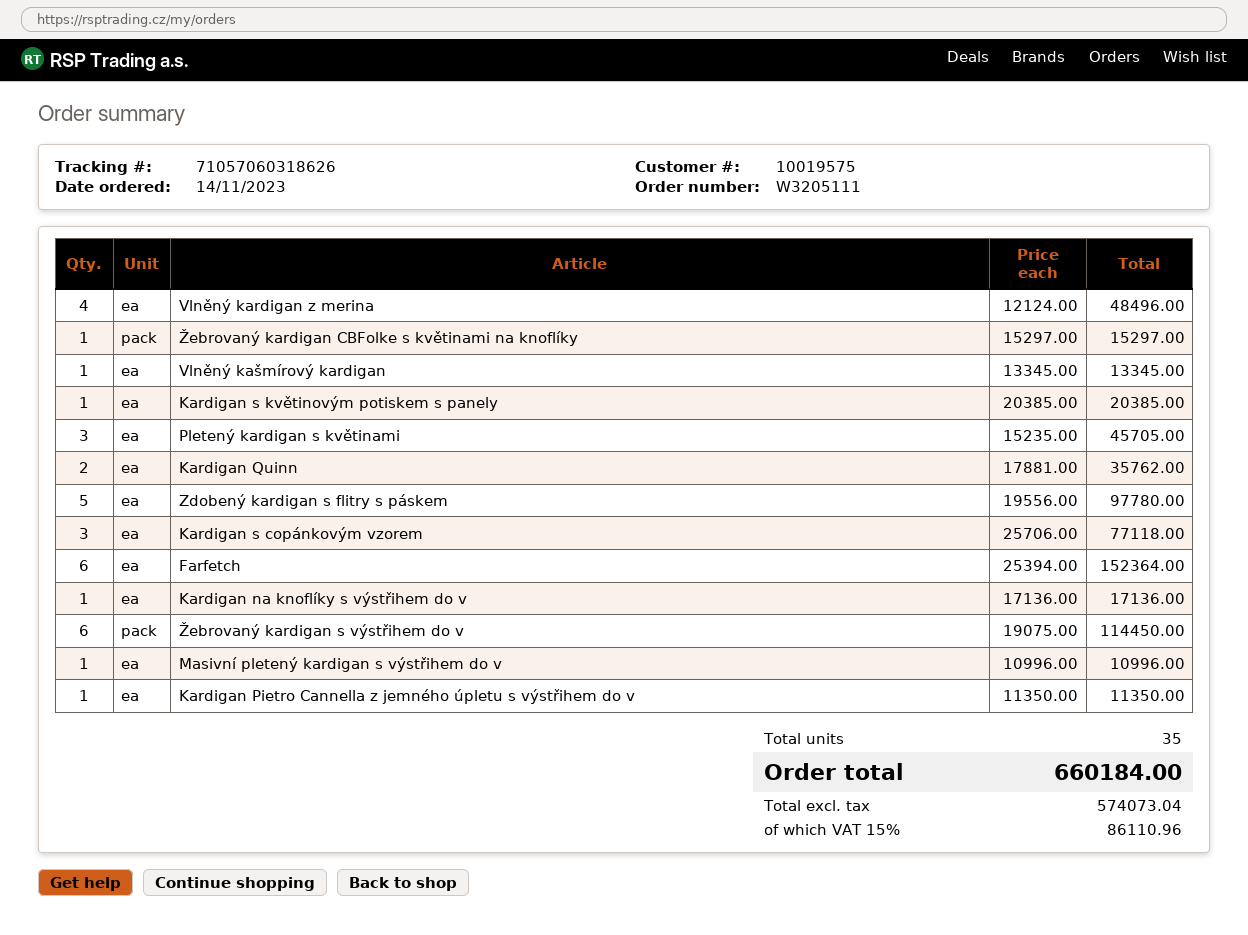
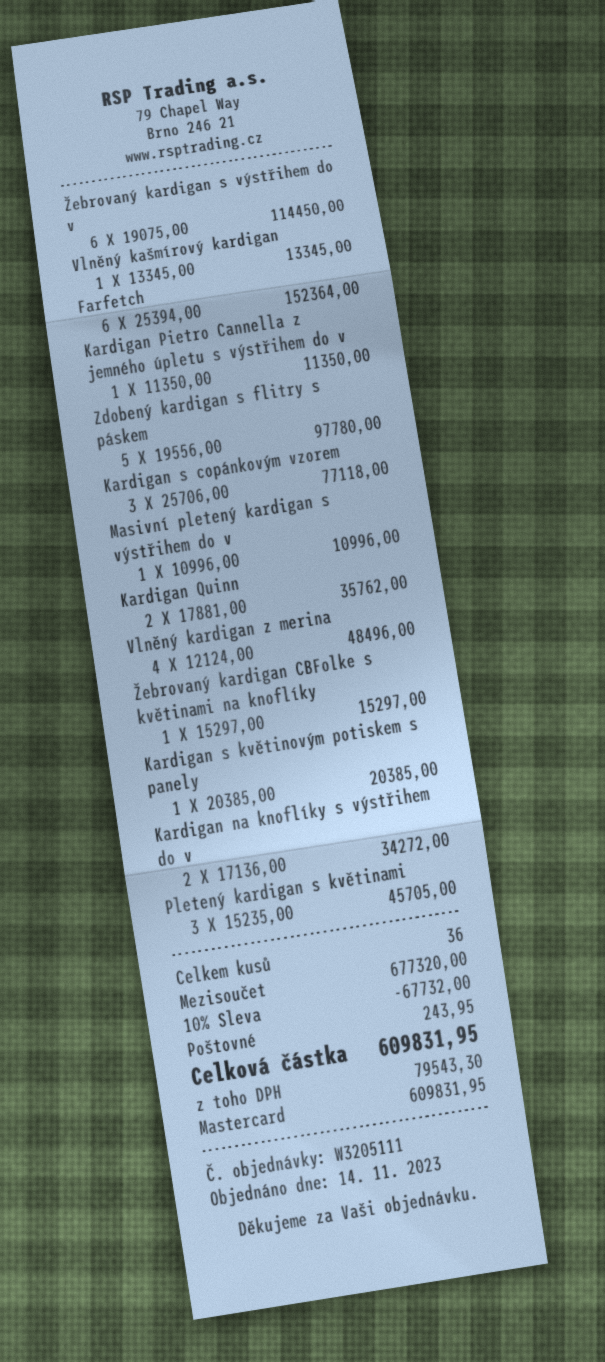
Kardigan na knoflíky s výstřihem do v: 1 x 17136.00 = 17136.00 -> 2 x 17136.00 = 34272.00
total quantity: 35 -> 36
discount: none -> 10% = 67732.00
shipping: none -> 243.95
tax: 86110.96 -> 79543.30
total: 660184.00 -> 609831.95

